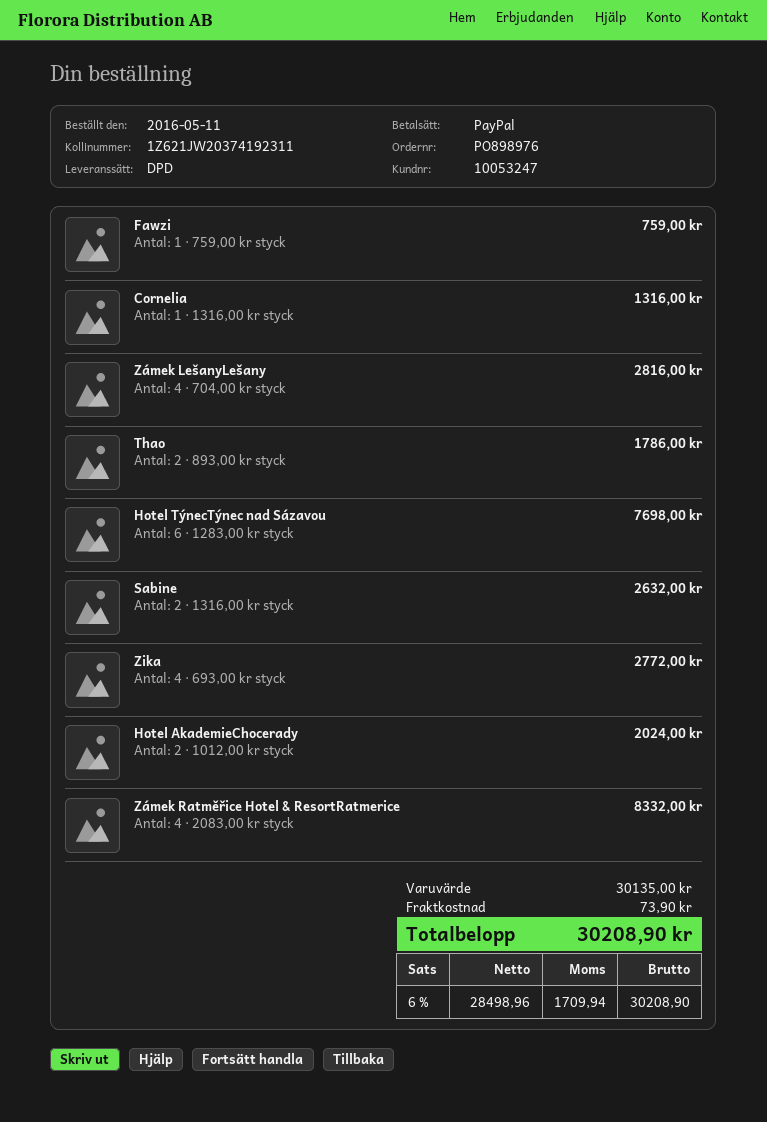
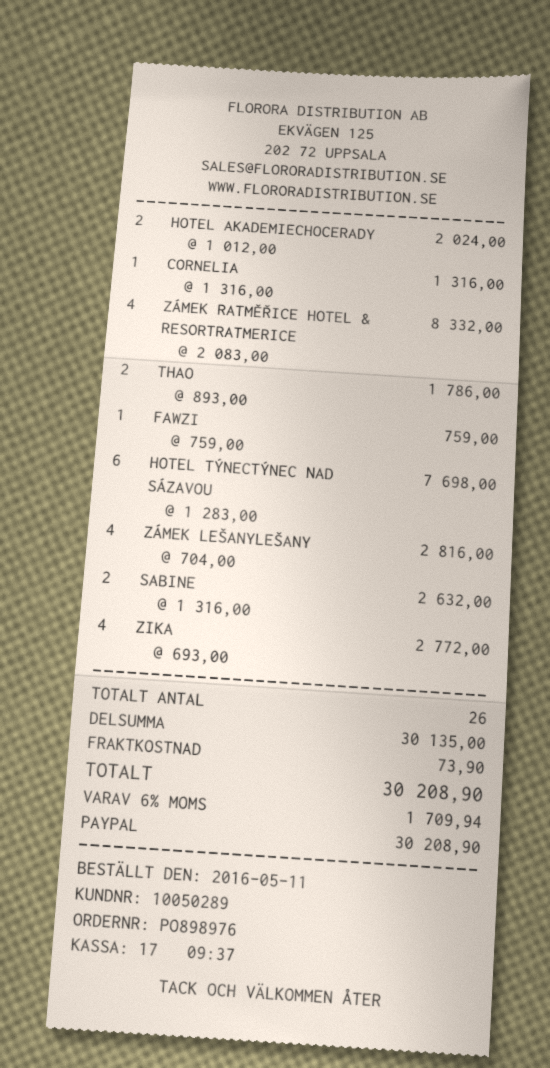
customer number: 10053247 -> 10050289

